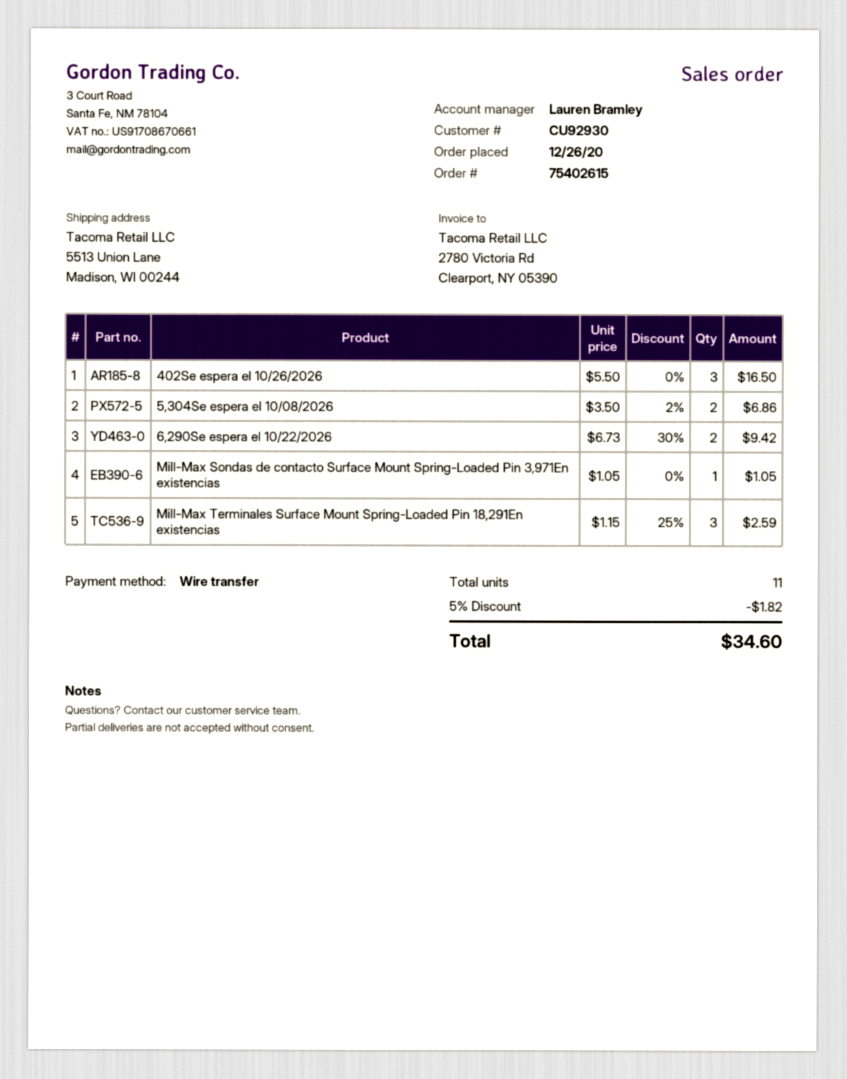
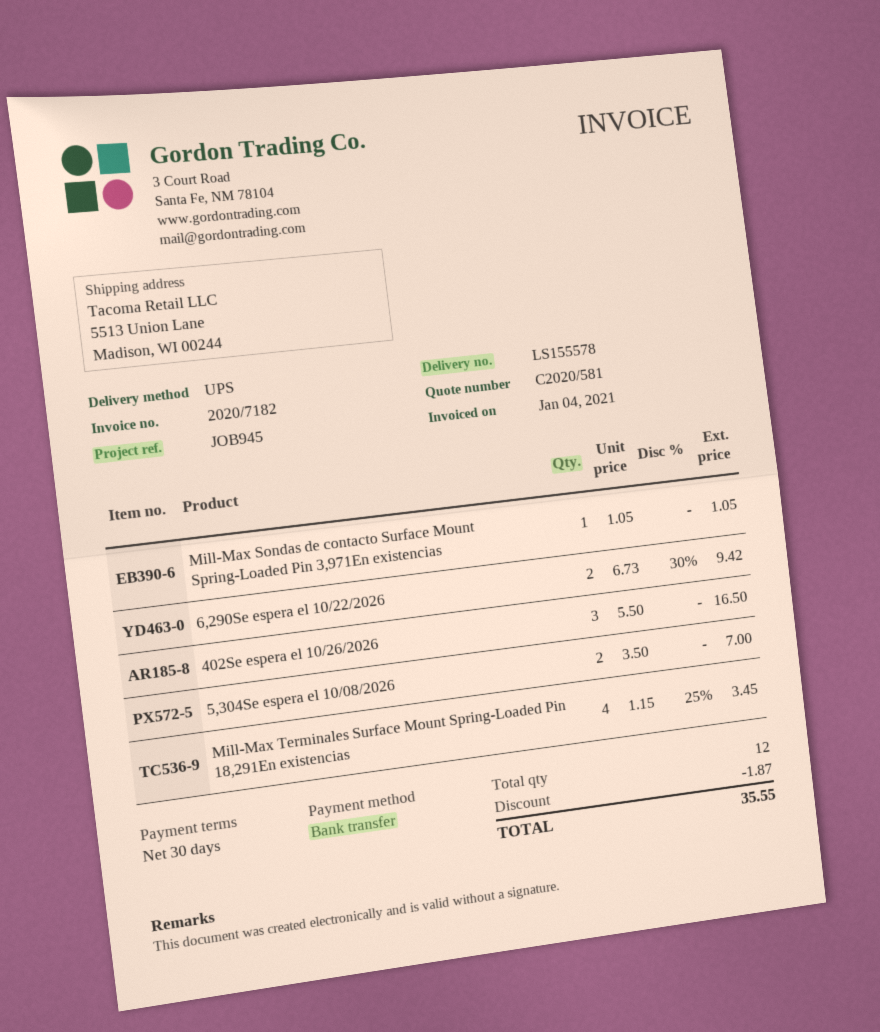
5,304Se espera el 10/08/2026: 2 x 3.50 - 2% = 6.86 -> 2 x 3.50 = 7.00
Mill-Max Terminales Surface Mount Spring-Loaded Pin 18,291En existencias: 3 x 1.15 - 25% = 2.59 -> 4 x 1.15 - 25% = 3.45
total quantity: 11 -> 12
discount: 1.82 -> 1.87
total: 34.60 -> 35.55

